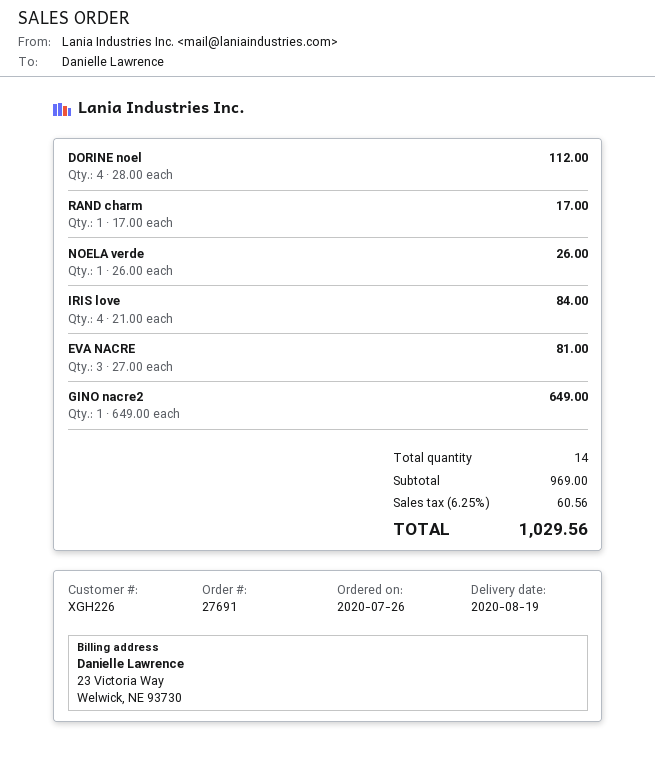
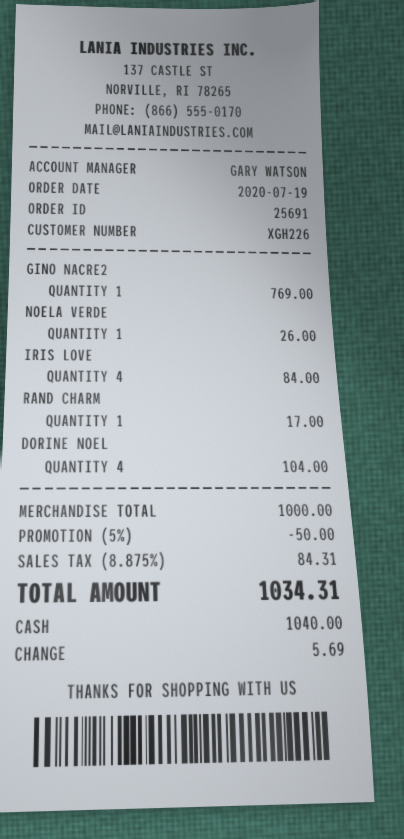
order number: 27691 -> 25691
order date: 2020-07-26 -> 2020-07-19
DORINE noel: 4 for 112.00 -> 4 for 104.00
EVA NACRE: 3 for 81.00 -> none
GINO nacre2: 1 for 649.00 -> 1 for 769.00
subtotal: 969.00 -> 1000.00
discount: none -> 5% = 50.00
tax: 6.25% = 60.56 -> 8.875% = 84.31
total: 1029.56 -> 1034.31

